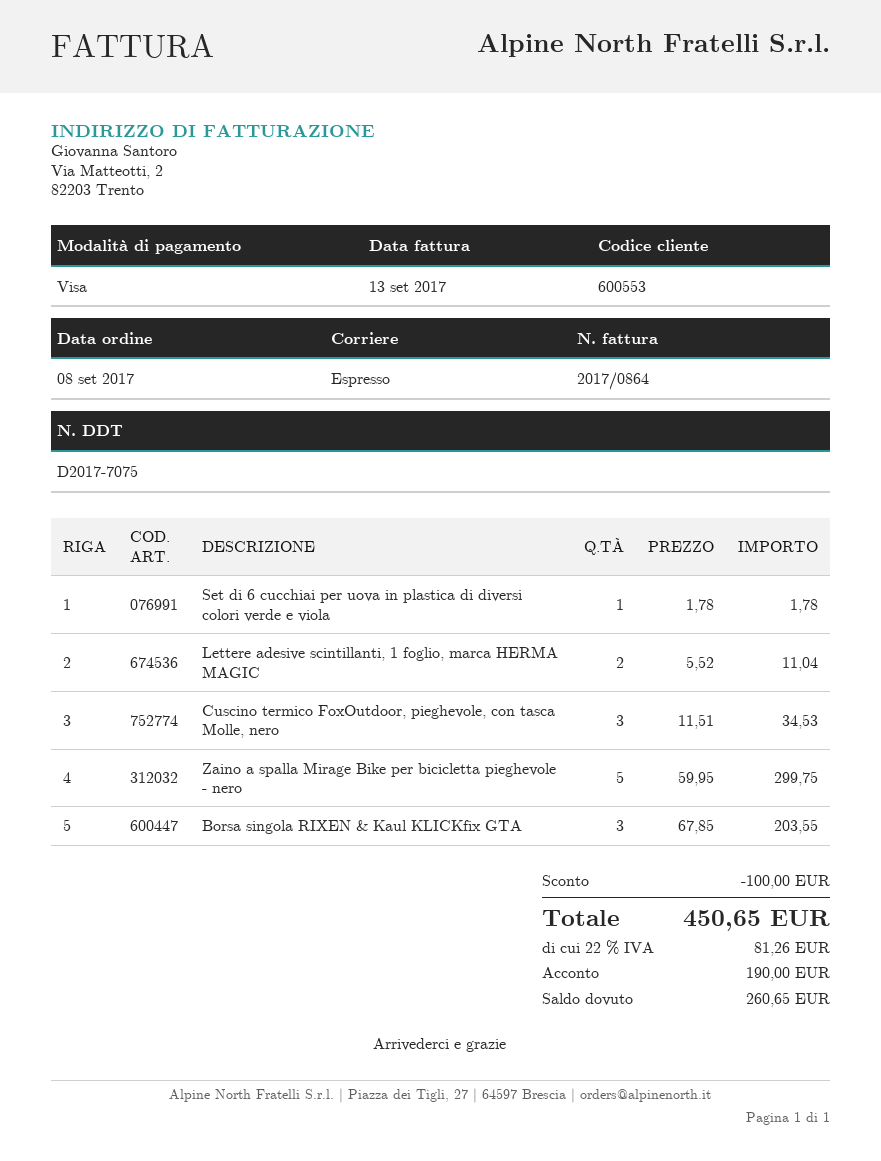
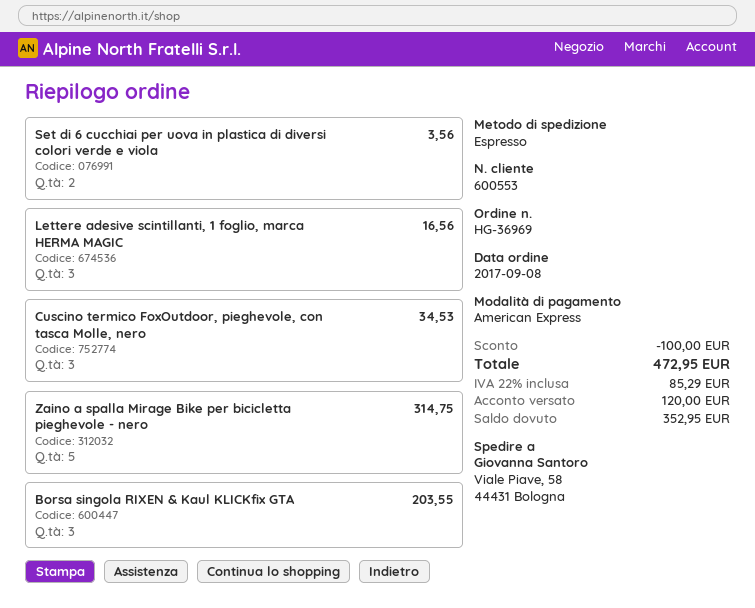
payment method: Visa -> American Express
Set di 6 cucchiai per uova in plastica di diversi colori verde e viola: 1 for 1.78 -> 2 for 3.56
Lettere adesive scintillanti, 1 foglio, marca HERMA MAGIC: 2 for 11.04 -> 3 for 16.56
Zaino a spalla Mirage Bike per bicicletta pieghevole - nero: 5 for 299.75 -> 5 for 314.75
tax: 22% = 81.26 -> 22% = 85.29
total: 450.65 -> 472.95
deposit: 190.00 -> 120.00
balance: 260.65 -> 352.95

